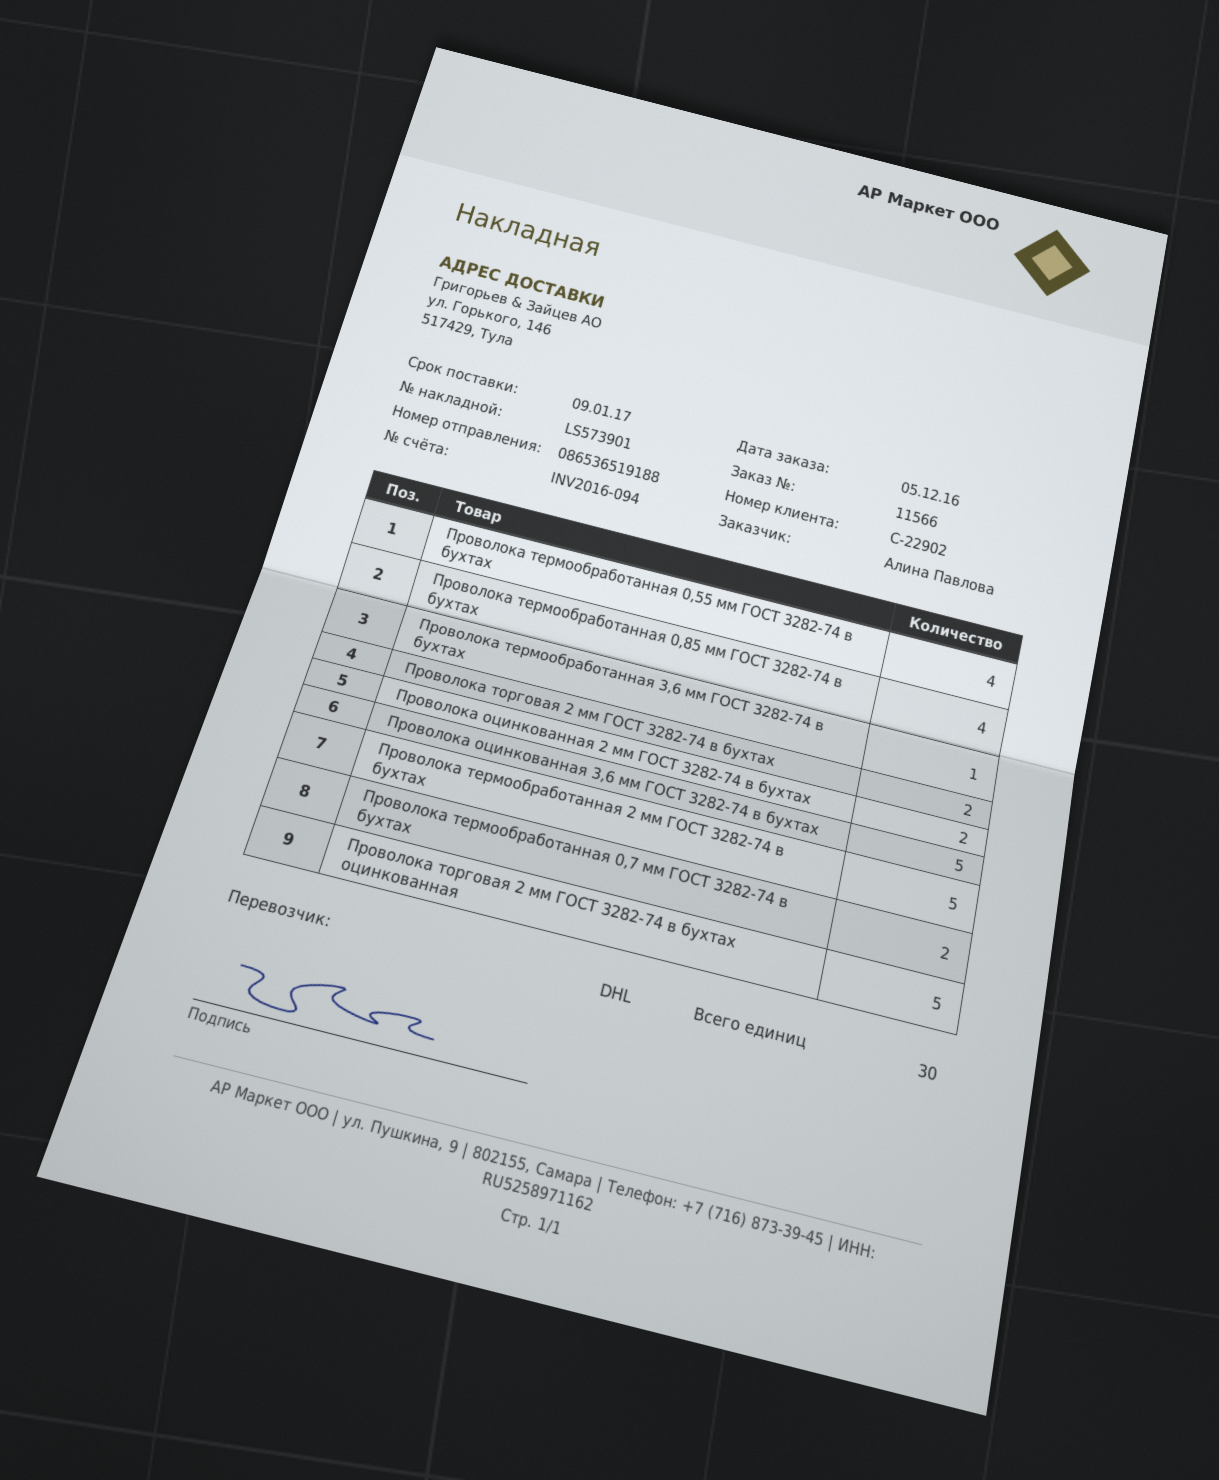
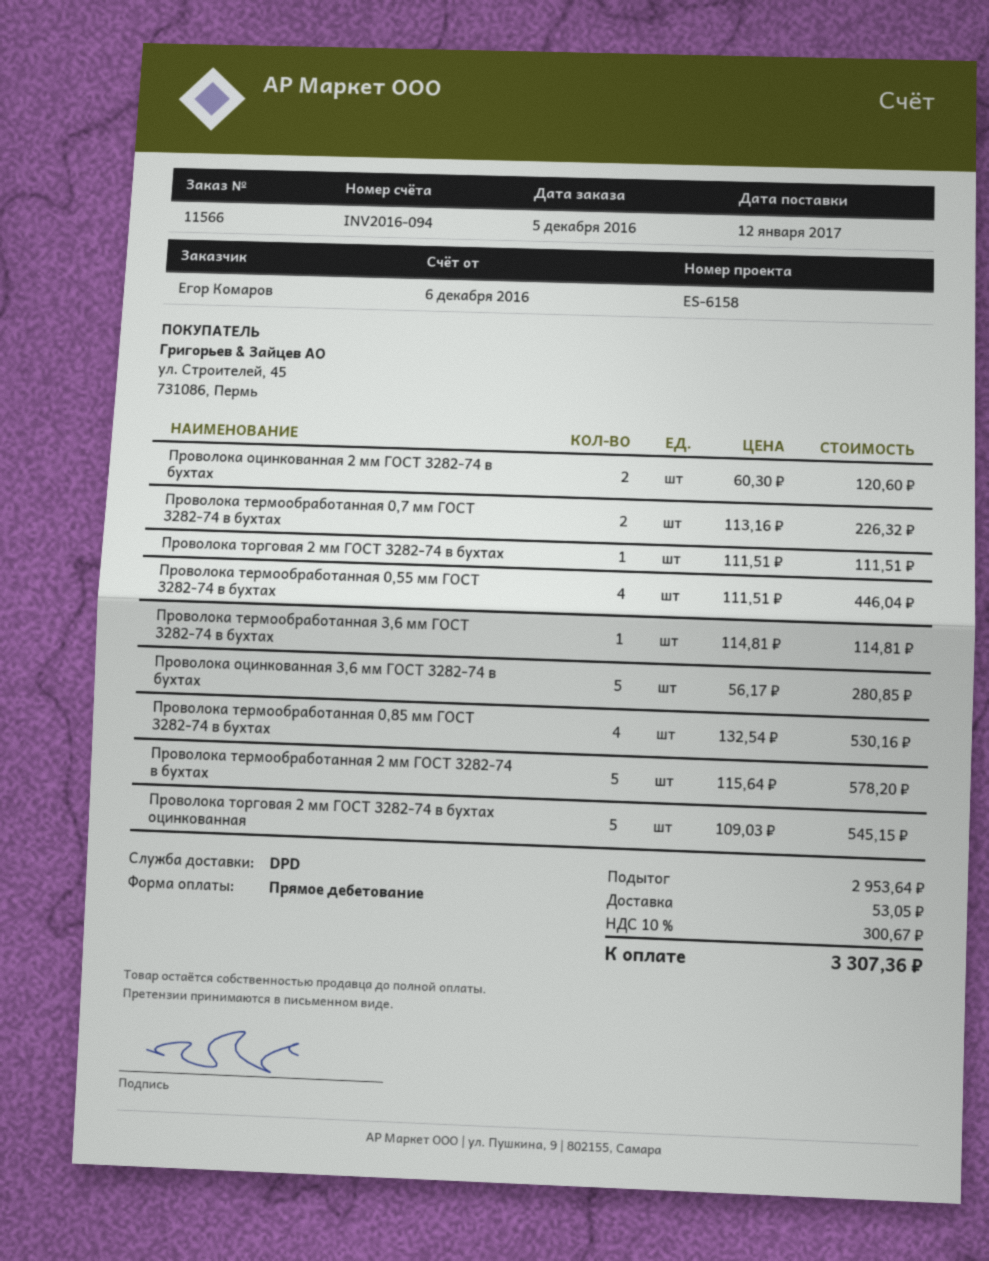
delivery date: 2017-01-09 -> 2017-01-12
ordered by: Алина Павлова -> Егор Комаров
shipping method: DHL -> DPD
Проволока торговая 2 мм ГОСТ 3282-74 в бухтах: 2 -> 1

